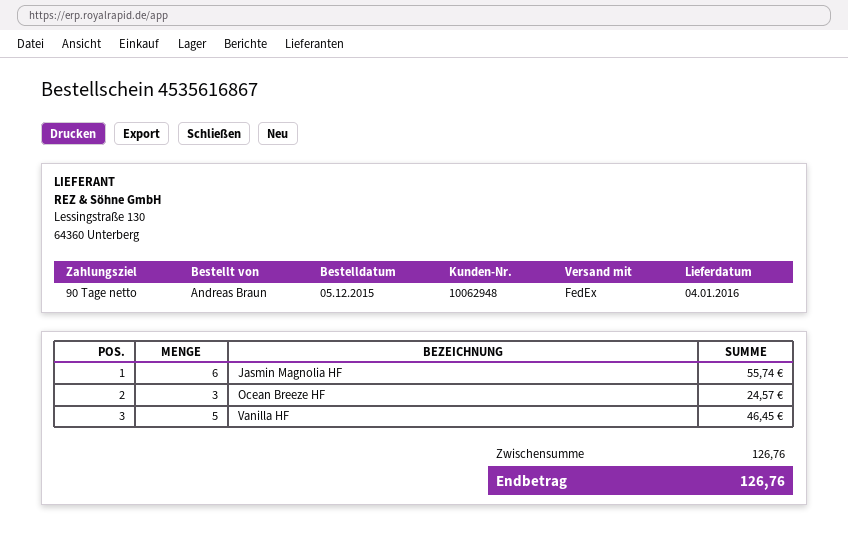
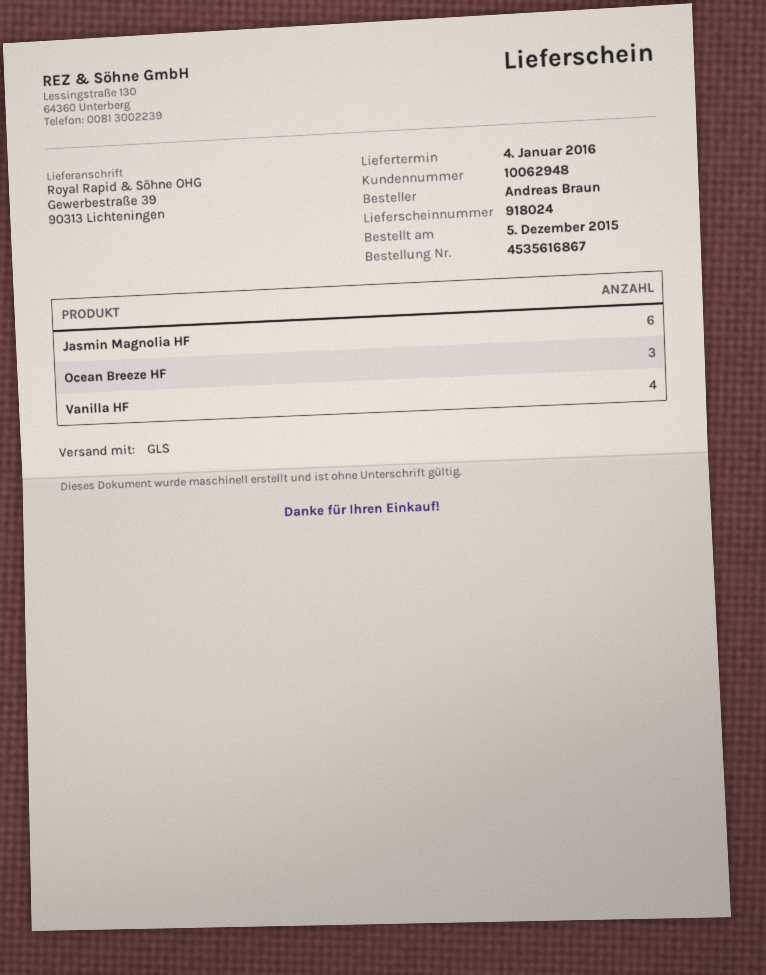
shipping method: FedEx -> GLS
Vanilla HF: 5 -> 4

